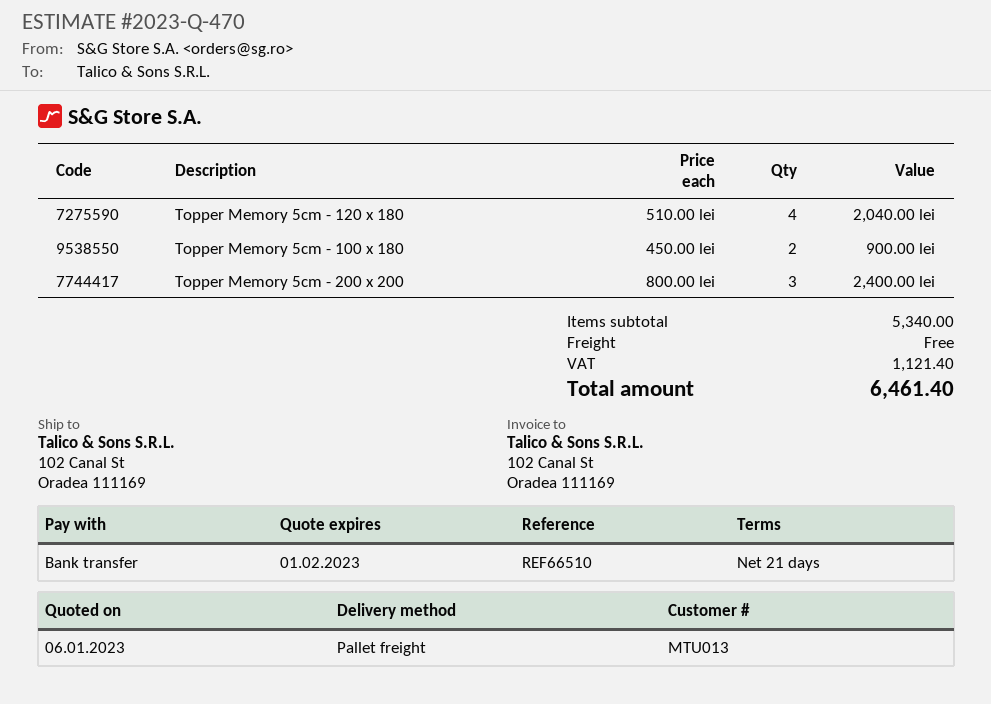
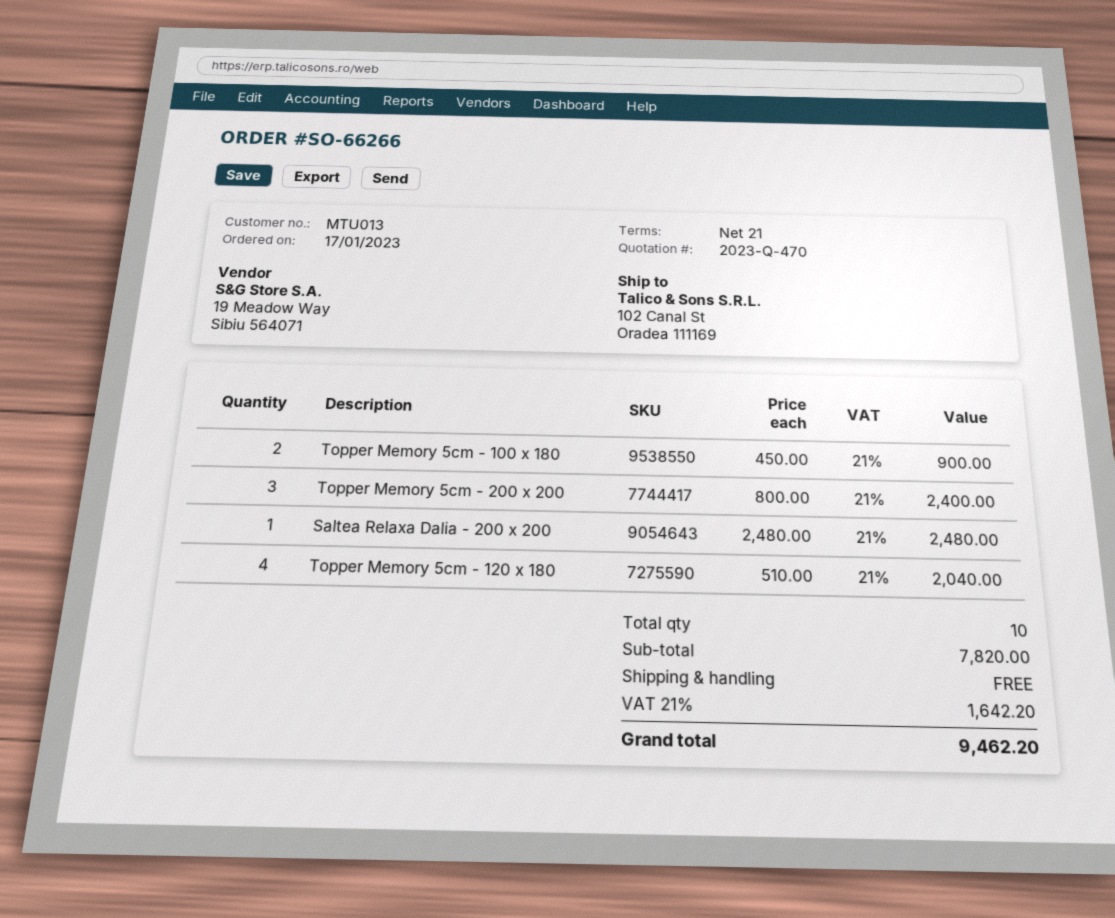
Saltea Relaxa Dalia - 200 x 200: none -> 1 x 2480.00 = 2480.00
subtotal: 5340.00 -> 7820.00
tax: 1121.40 -> 1642.20
total: 6461.40 -> 9462.20

